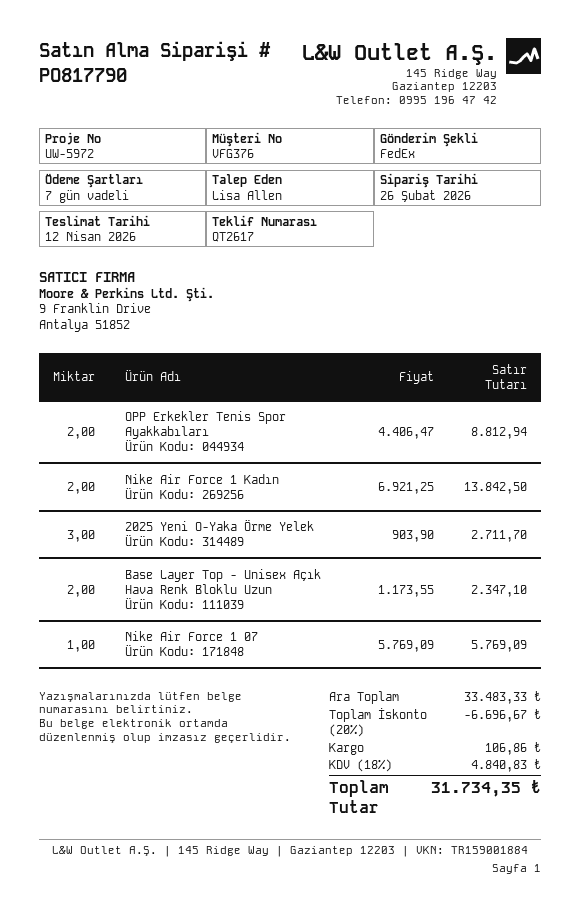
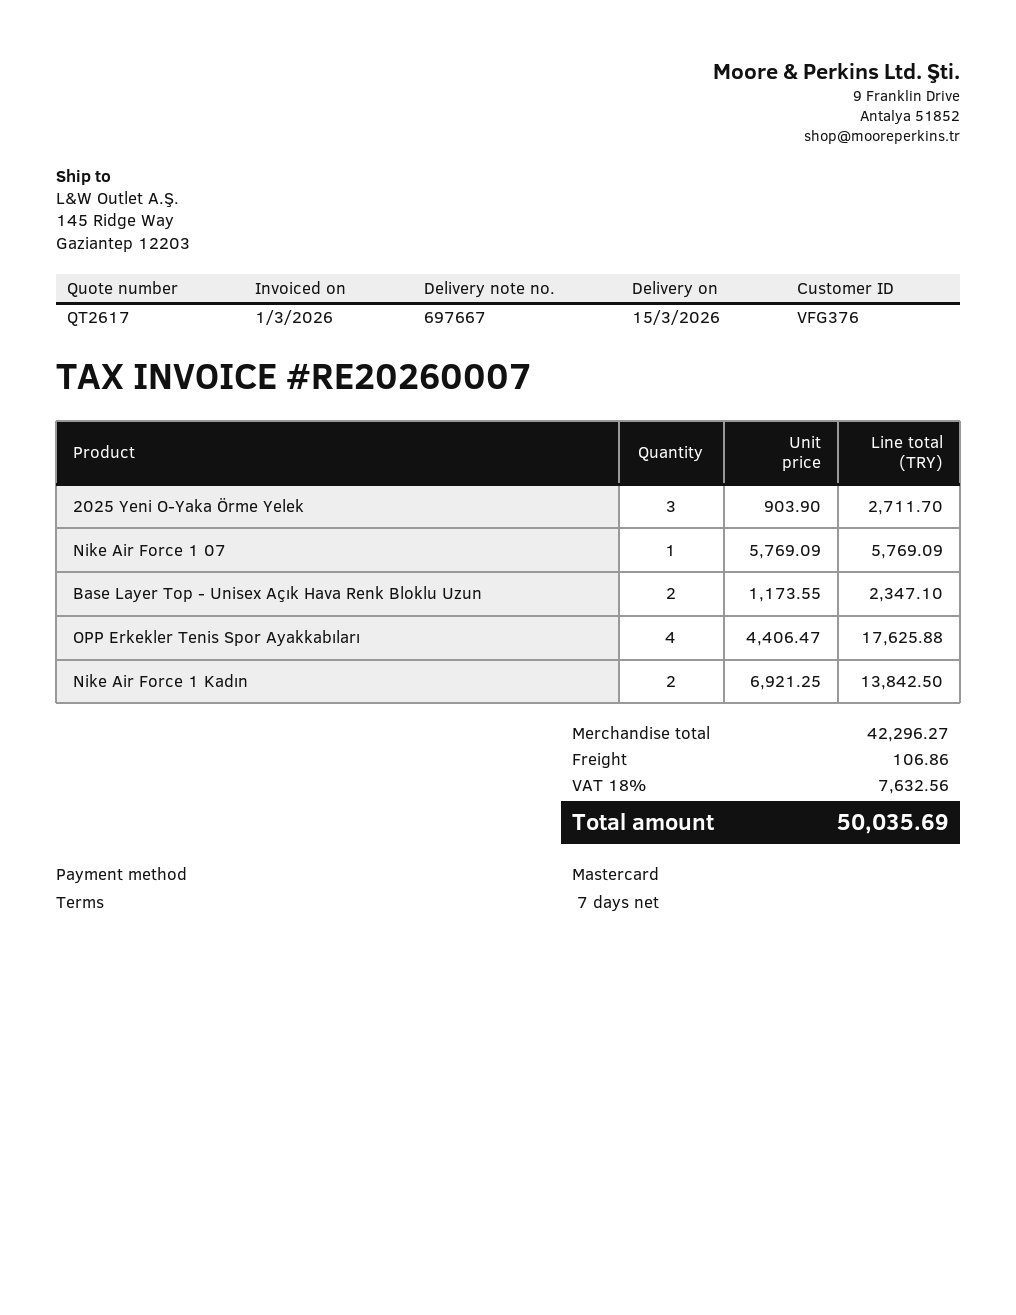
delivery date: 2026-04-12 -> 2026-03-15
OPP Erkekler Tenis Spor Ayakkabıları: 2 x 4406.47 = 8812.94 -> 4 x 4406.47 = 17625.88
subtotal: 33483.33 -> 42296.27
discount: 20% = 6696.67 -> none
tax: 18% = 4840.83 -> 18% = 7632.56
total: 31734.35 -> 50035.69

